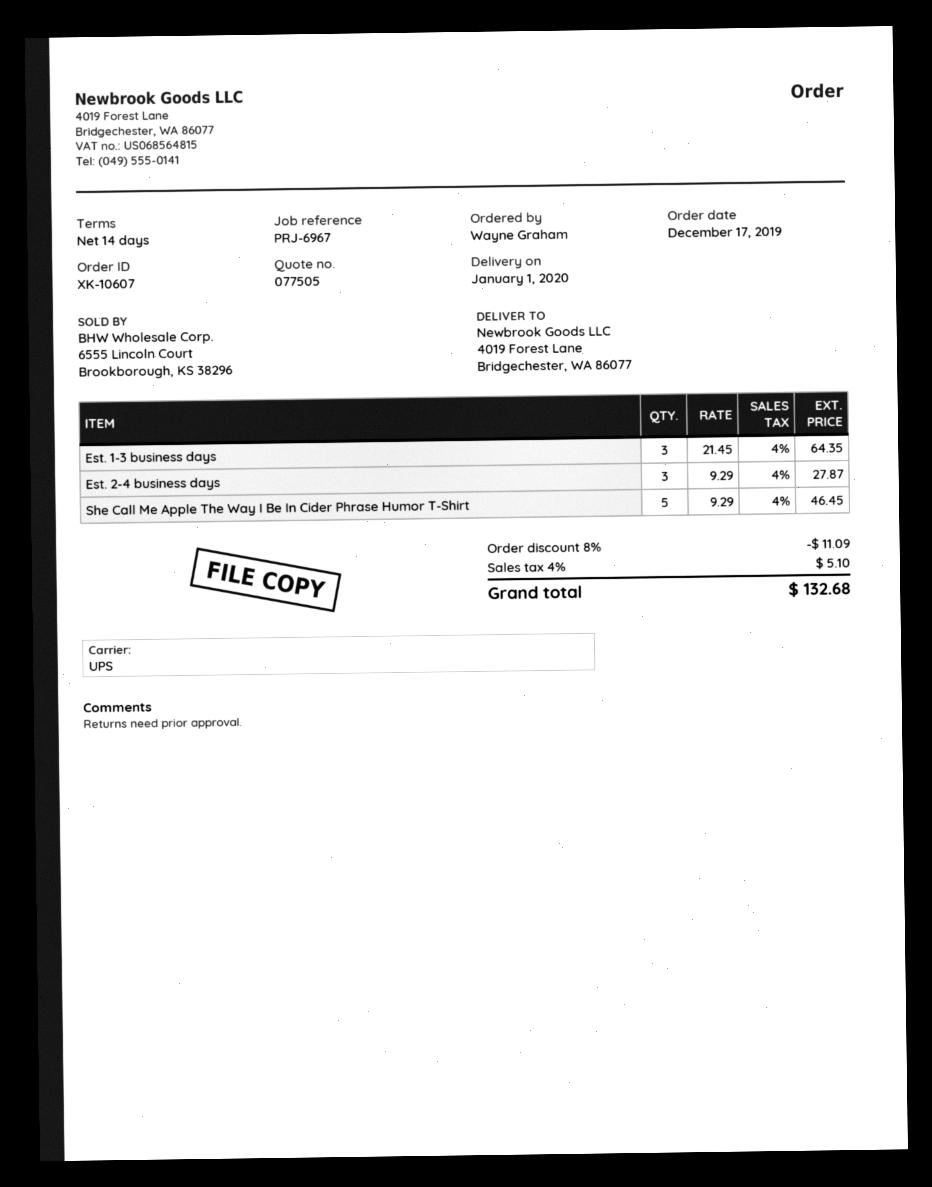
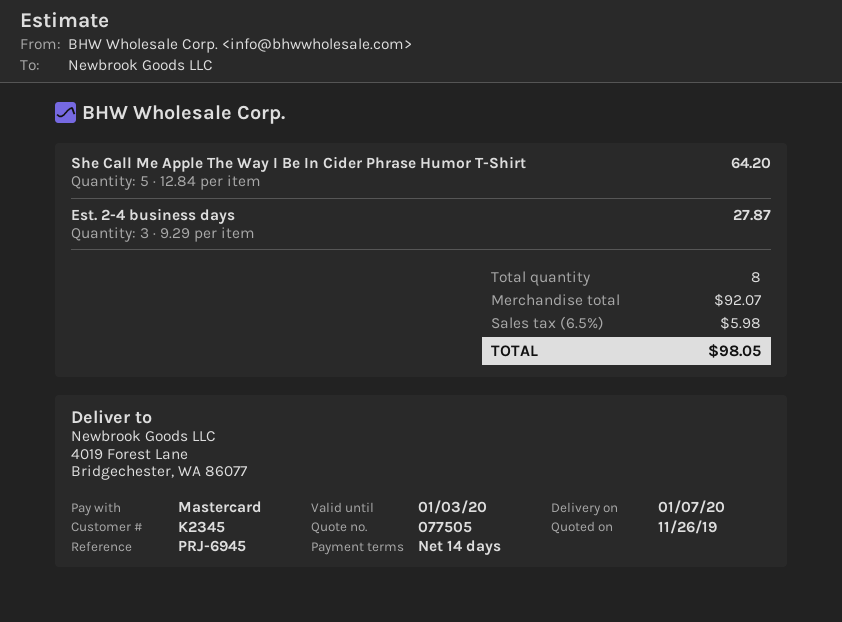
delivery date: 2020-01-01 -> 2020-01-07
reference: PRJ-6967 -> PRJ-6945
Est. 1-3 business days: 3 x 21.45 = 64.35 -> none
She Call Me Apple The Way I Be In Cider Phrase Humor T-Shirt: 5 x 9.29 = 46.45 -> 5 x 12.84 = 64.20
discount: 8% = 11.09 -> none
tax: 4% = 5.10 -> 6.5% = 5.98
total: 132.68 -> 98.05

